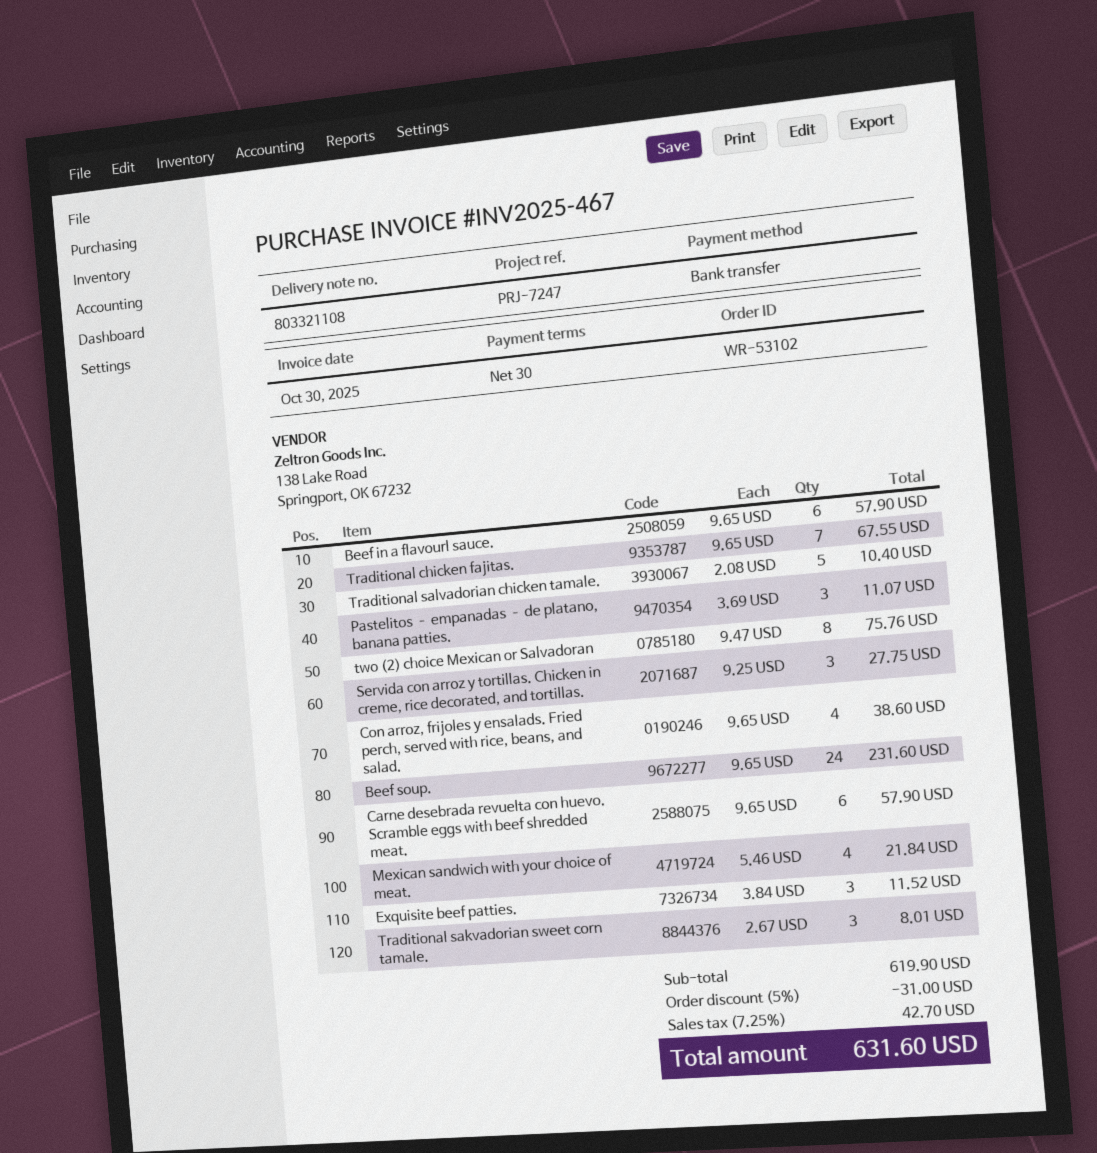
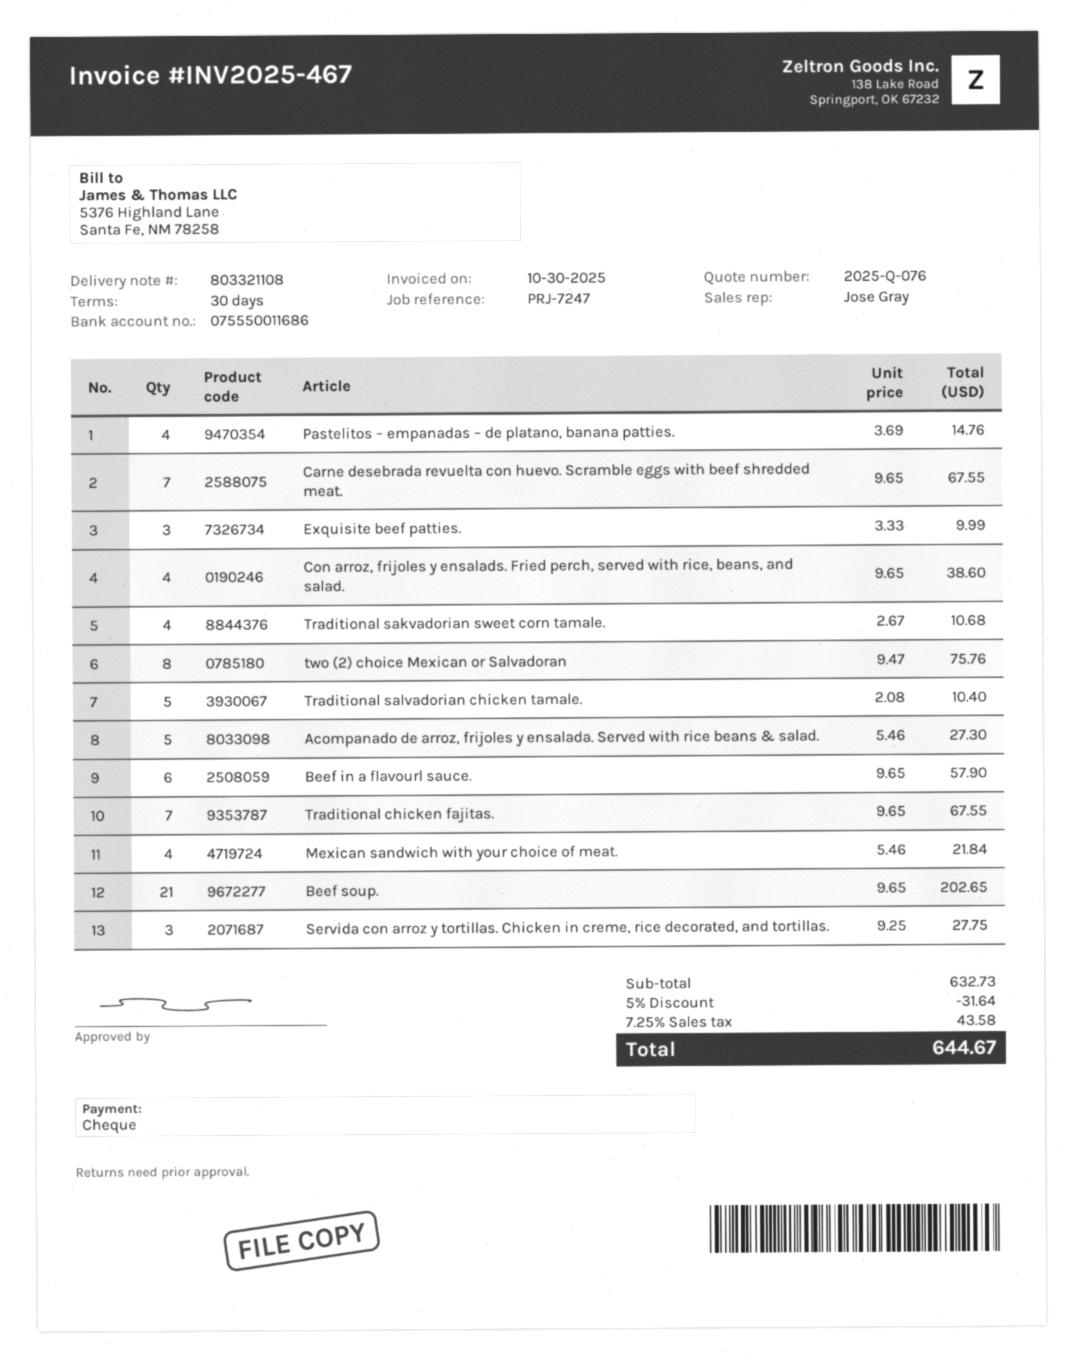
payment method: bank transfer -> cheque
Pastelitos – empanadas – de platano, banana patties.: 3 x 3.69 = 11.07 -> 4 x 3.69 = 14.76
Beef soup.: 24 x 9.65 = 231.60 -> 21 x 9.65 = 202.65
Carne desebrada revuelta con huevo. Scramble eggs with beef shredded meat.: 6 x 9.65 = 57.90 -> 7 x 9.65 = 67.55
Exquisite beef patties.: 3 x 3.84 = 11.52 -> 3 x 3.33 = 9.99
Traditional sakvadorian sweet corn tamale.: 3 x 2.67 = 8.01 -> 4 x 2.67 = 10.68
Acompanado de arroz, frijoles y ensalada. Served with rice beans & salad.: none -> 5 x 5.46 = 27.30
subtotal: 619.90 -> 632.73
discount: 5% = 31.00 -> 5% = 31.64
tax: 7.25% = 42.70 -> 7.25% = 43.58
total: 631.60 -> 644.67

